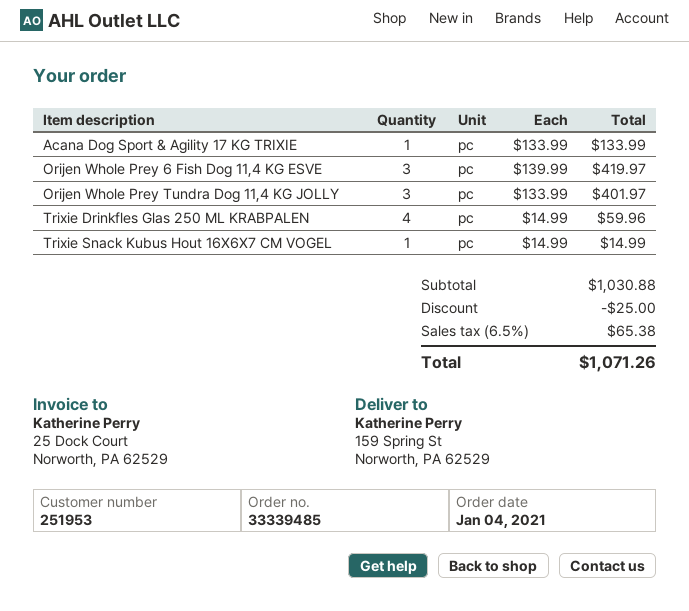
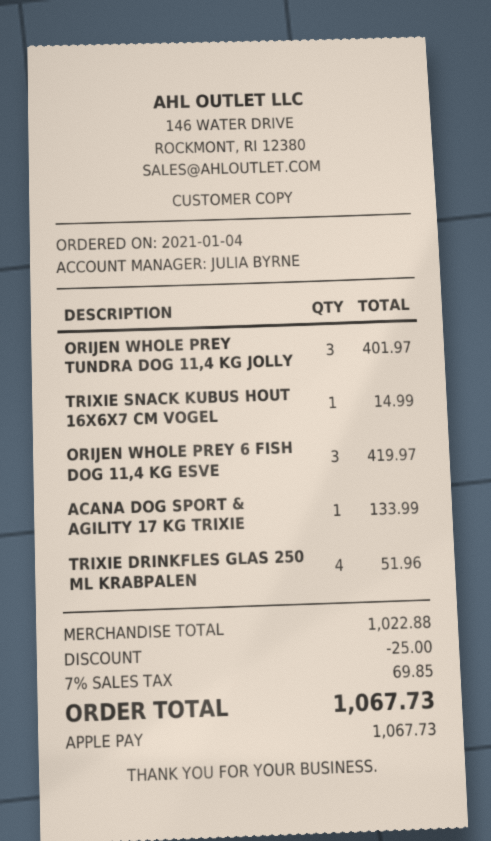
Trixie Drinkfles Glas 250 ML KRABPALEN: 4 for 59.96 -> 4 for 51.96
subtotal: 1030.88 -> 1022.88
tax: 6.5% = 65.38 -> 7% = 69.85
total: 1071.26 -> 1067.73

